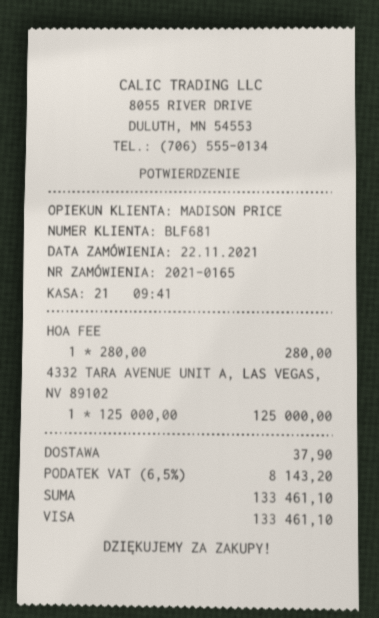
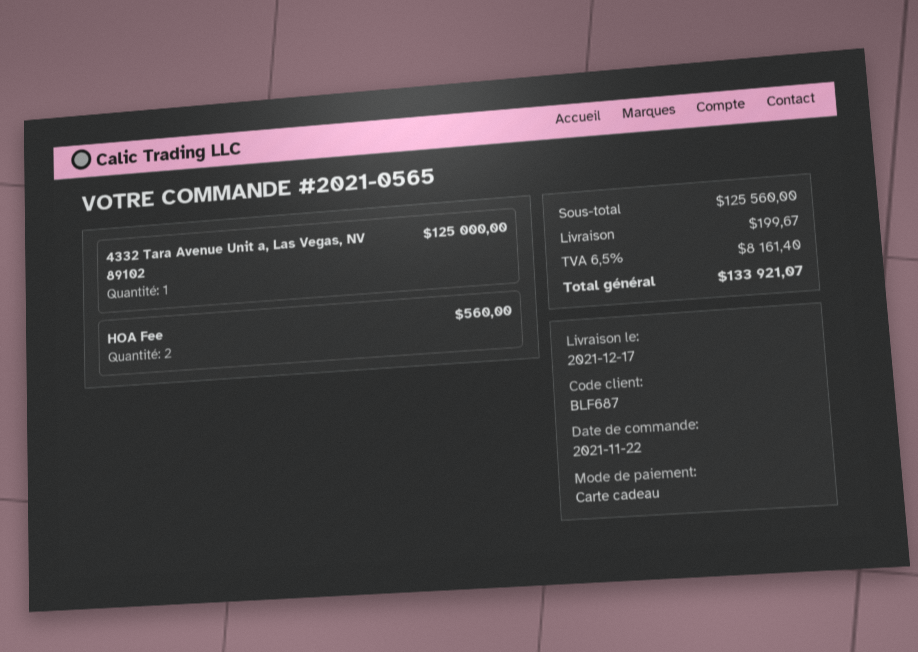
order number: 2021-0165 -> 2021-0565
customer number: BLF681 -> BLF687
payment method: Visa -> gift card
HOA FEE: 1 for 280.00 -> 2 for 560.00
shipping: 37.90 -> 199.67
tax: 6.5% = 8143.20 -> 6.5% = 8161.40
total: 133461.10 -> 133921.07

